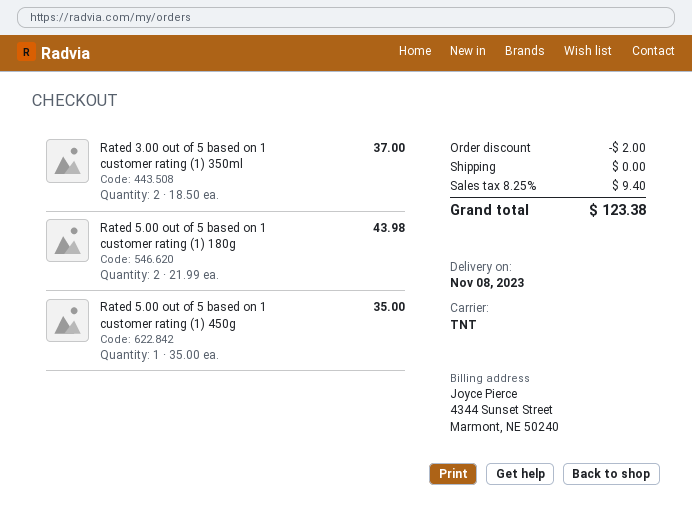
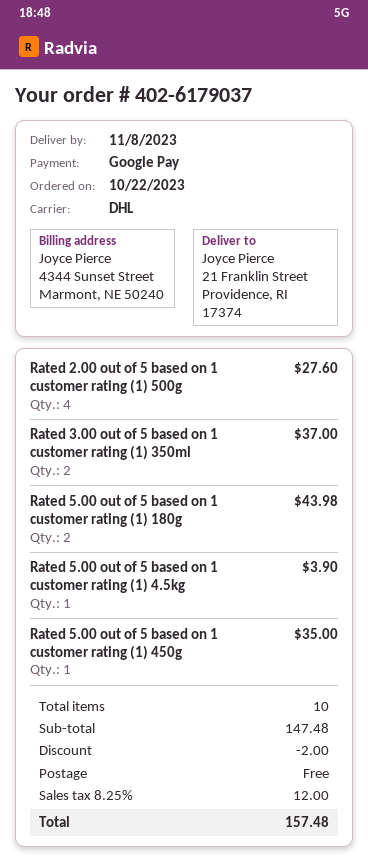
shipping method: TNT -> DHL
Rated 2.00 out of 5 based on 1 customer rating (1) 500g: none -> 4 for 27.60
Rated 5.00 out of 5 based on 1 customer rating (1) 4.5kg: none -> 1 for 3.90
tax: 8.25% = 9.40 -> 8.25% = 12.00
total: 123.38 -> 157.48

